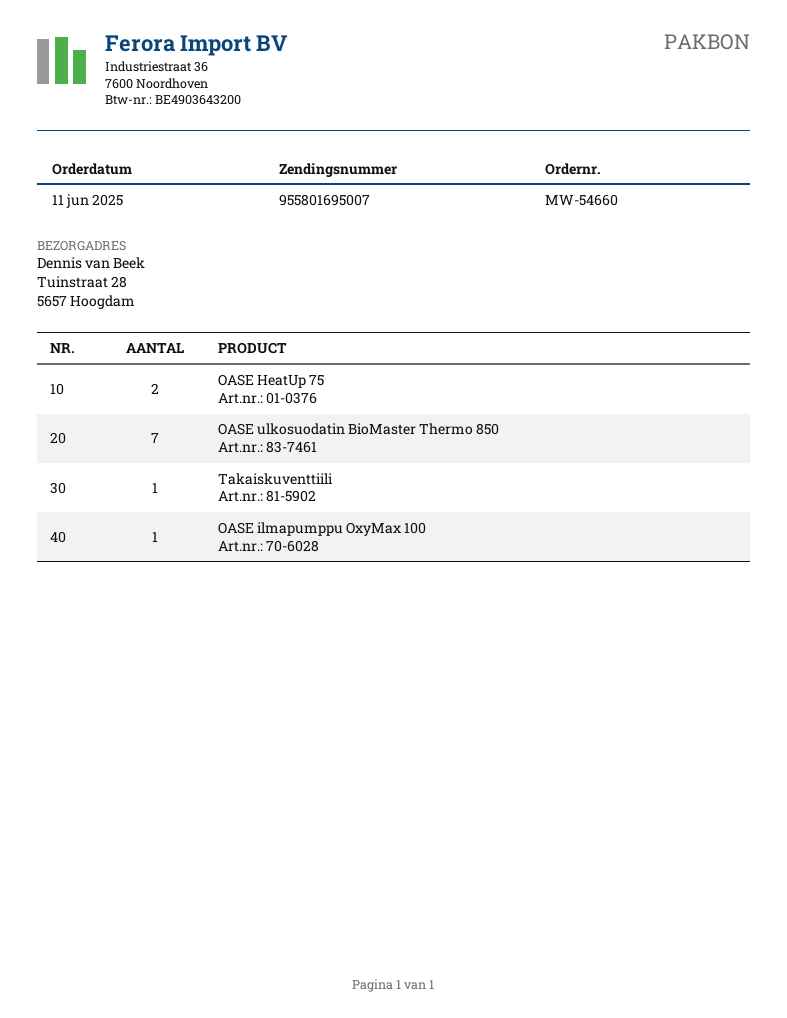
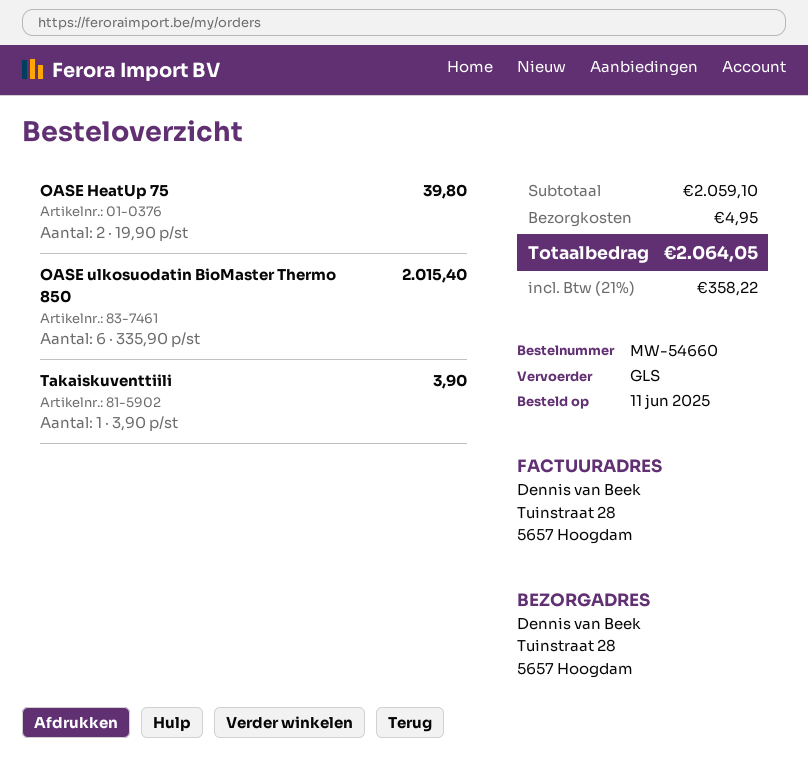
OASE ulkosuodatin BioMaster Thermo 850: 7 -> 6
OASE ilmapumppu OxyMax 100: 1 -> none

